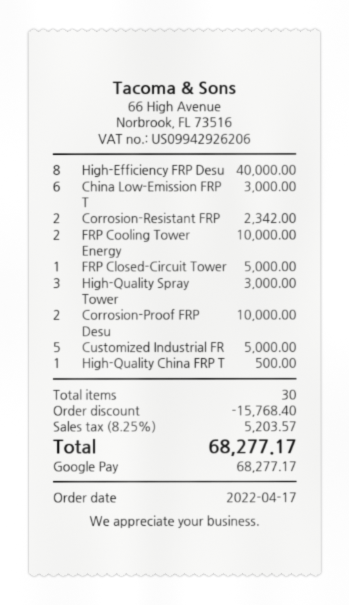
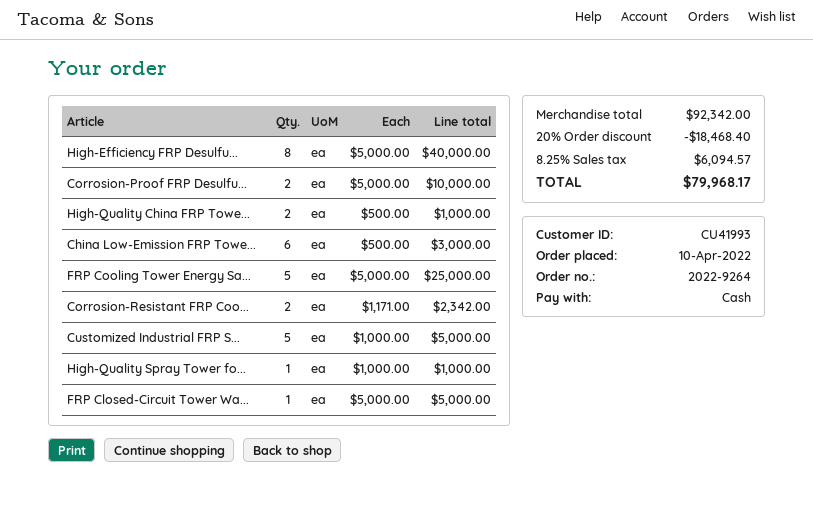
order date: 2022-04-17 -> 2022-04-10
payment method: Google Pay -> cash
FRP Cooling Tower Energy: 2 for 10000.00 -> 5 for 25000.00
High-Quality Spray Tower: 3 for 3000.00 -> 1 for 1000.00
High-Quality China FRP T: 1 for 500.00 -> 2 for 1000.00
discount: 15768.40 -> 18468.40
tax: 8.25% = 5203.57 -> 8.25% = 6094.57
total: 68277.17 -> 79968.17

